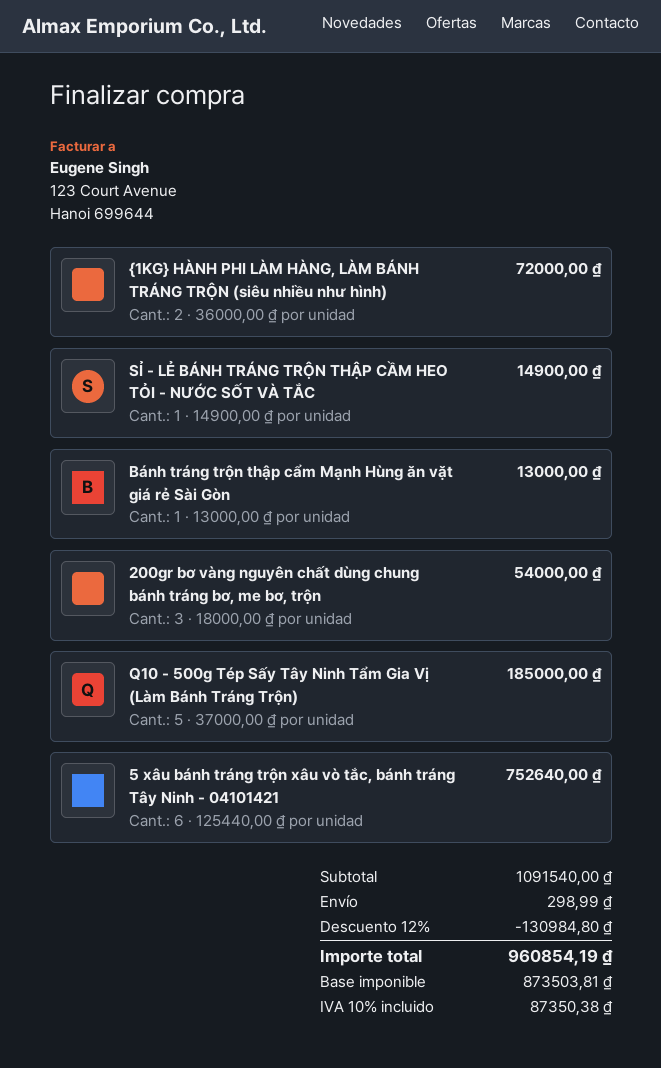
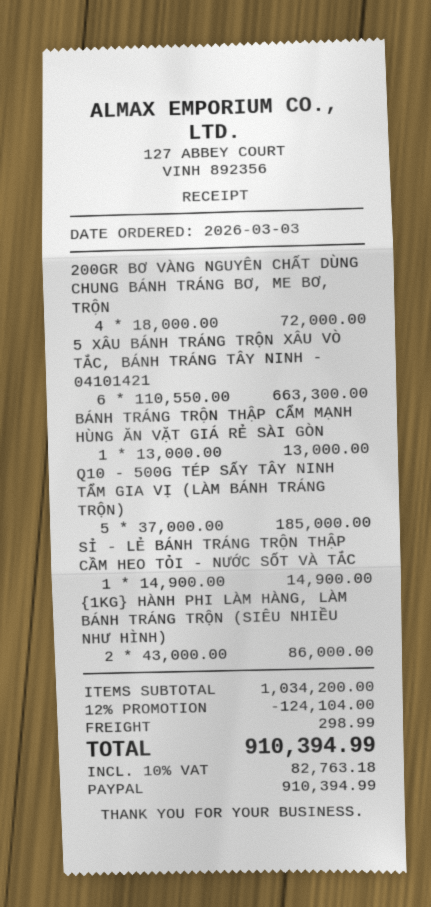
{1KG} HÀNH PHI LÀM HÀNG, LÀM BÁNH TRÁNG TRỘN (siêu nhiều như hình): 2 x 36000.00 = 72000.00 -> 2 x 43000.00 = 86000.00
200gr bơ vàng nguyên chất dùng chung bánh tráng bơ, me bơ, trộn: 3 x 18000.00 = 54000.00 -> 4 x 18000.00 = 72000.00
5 xâu bánh tráng trộn xâu vò tắc, bánh tráng Tây Ninh - 04101421: 6 x 125440.00 = 752640.00 -> 6 x 110550.00 = 663300.00
subtotal: 1091540.00 -> 1034200.00
discount: 12% = 130984.80 -> 12% = 124104.00
tax: 10% = 87350.38 -> 10% = 82763.18
total: 960854.19 -> 910394.99

